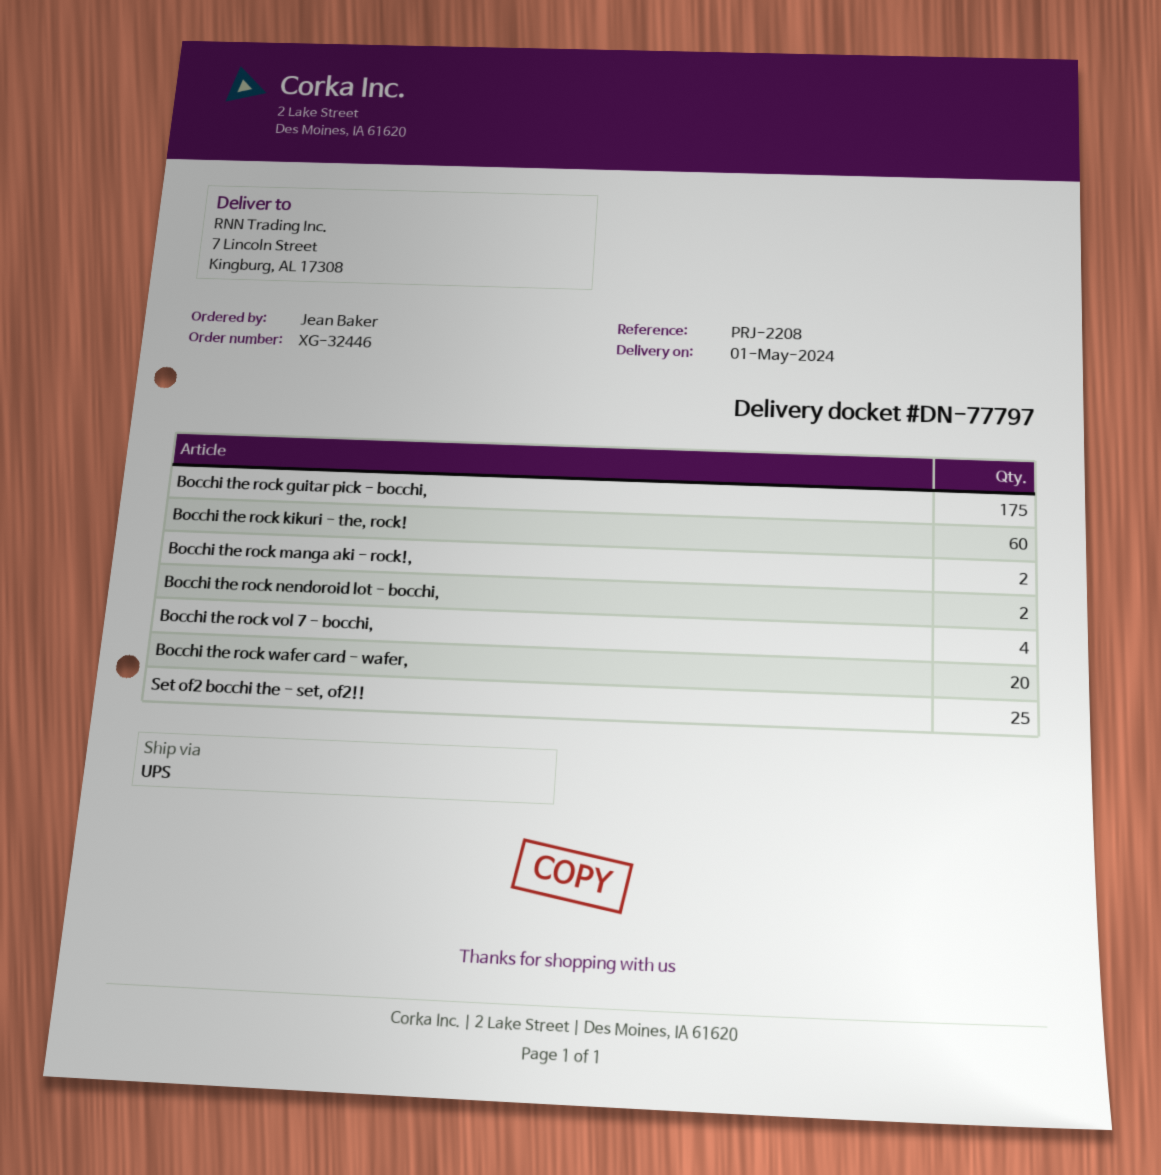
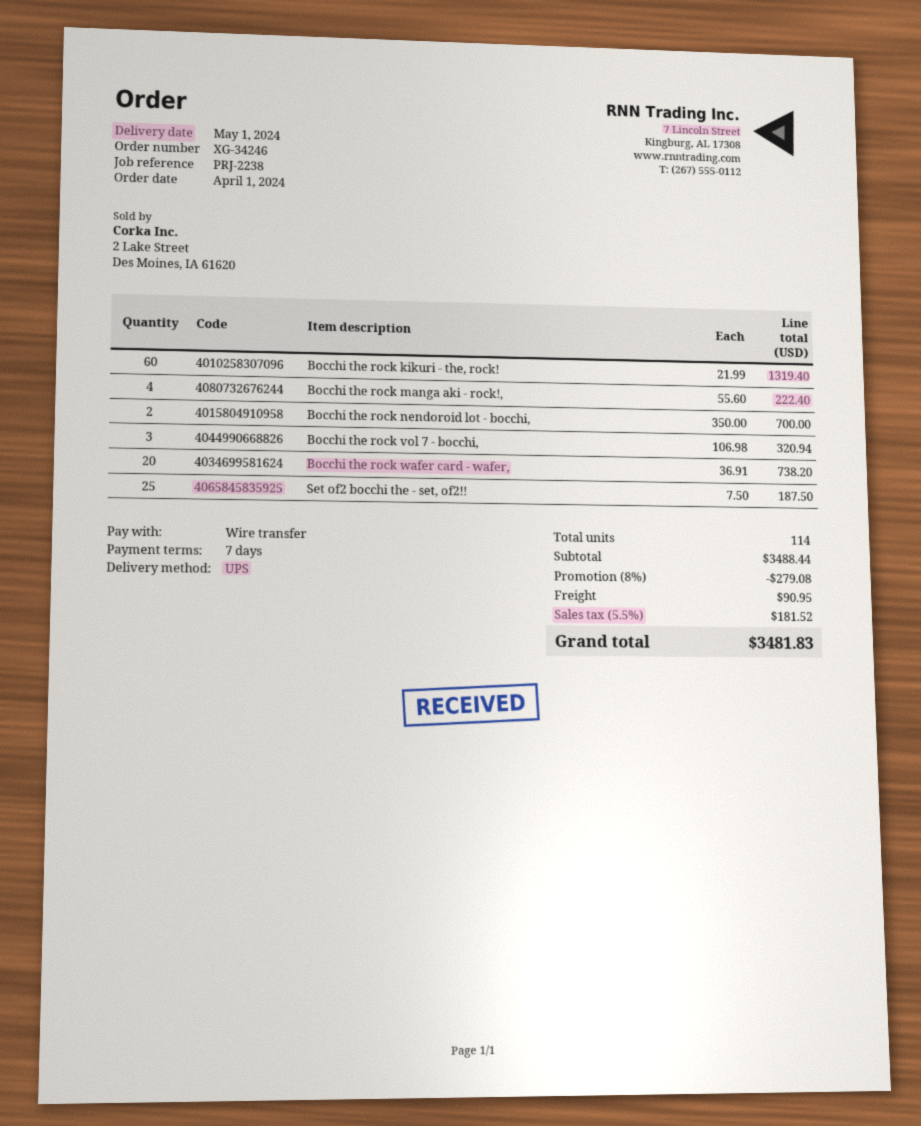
order number: XG-32446 -> XG-34246
reference: PRJ-2208 -> PRJ-2238
Bocchi the rock guitar pick - bocchi,: 175 -> none
Bocchi the rock manga aki - rock!,: 2 -> 4
Bocchi the rock vol 7 - bocchi,: 4 -> 3

